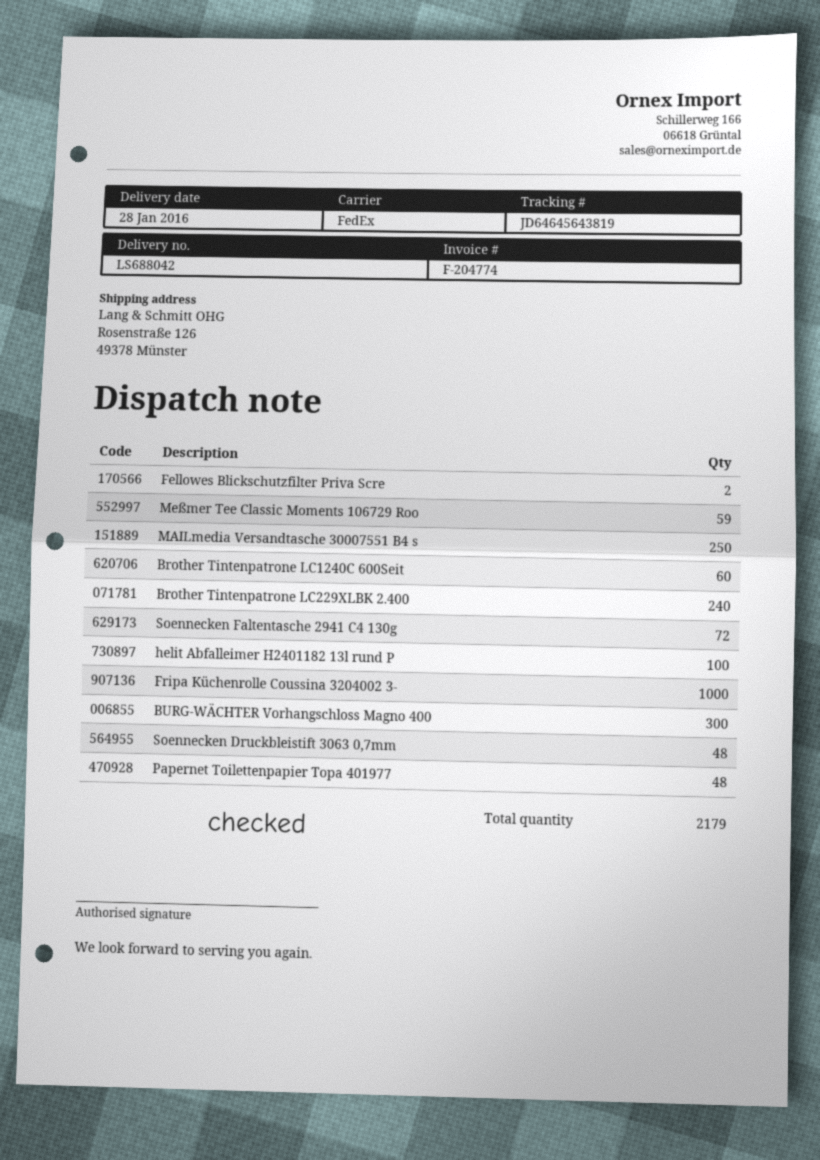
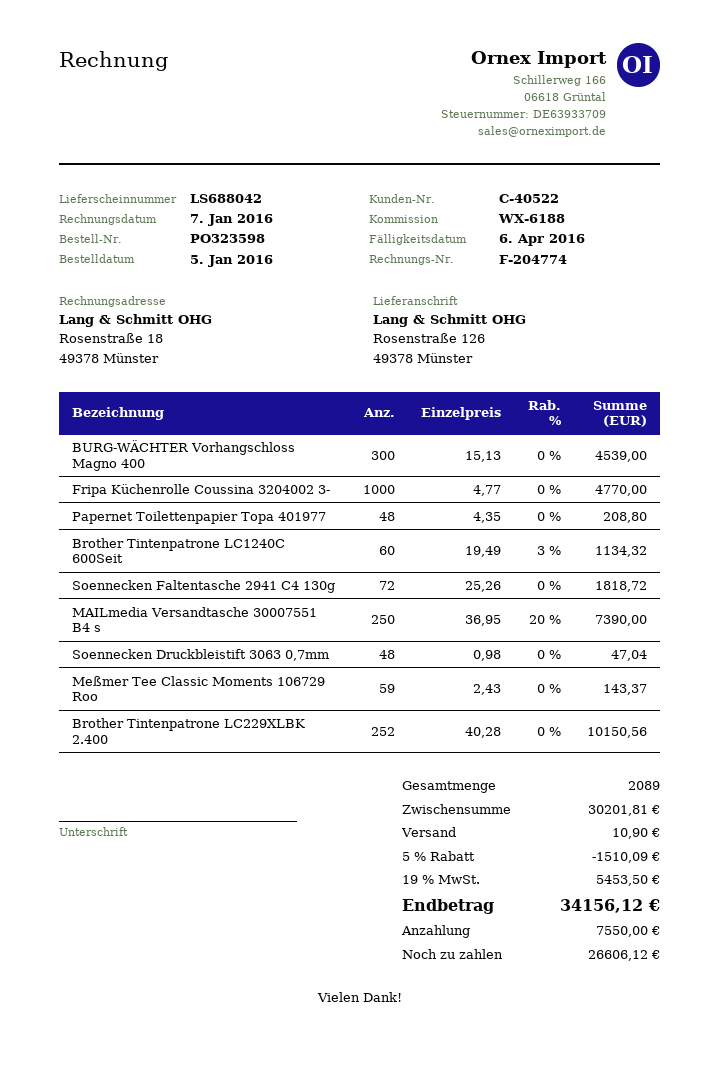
Fellowes Blickschutzfilter Priva Scre: 2 -> none
Brother Tintenpatrone LC229XLBK 2.400: 240 -> 252
helit Abfalleimer H2401182 13l rund P: 100 -> none
total quantity: 2179 -> 2089

